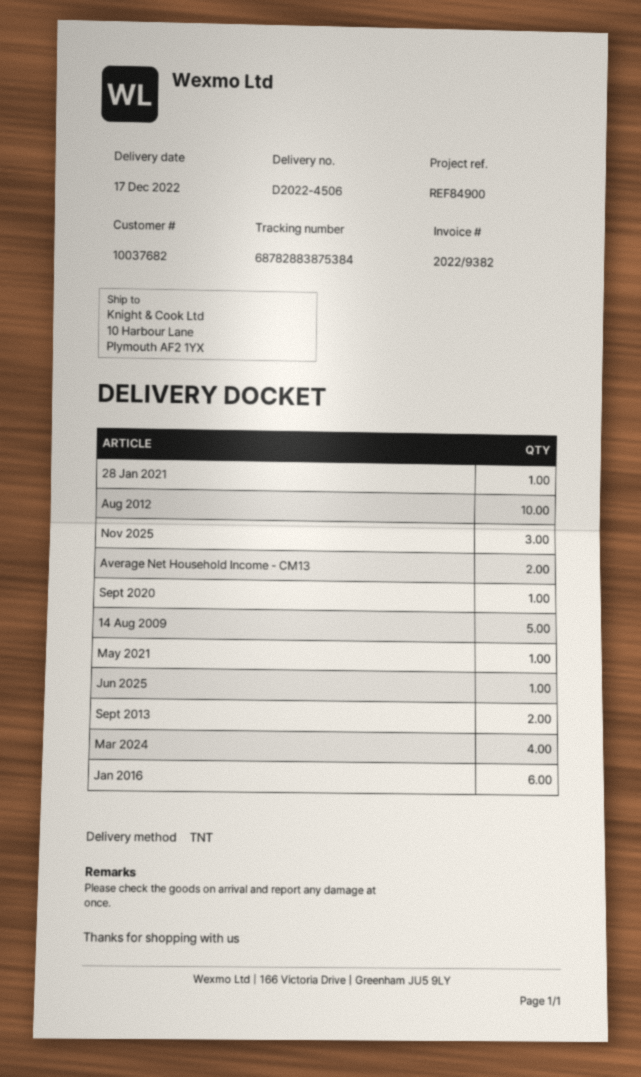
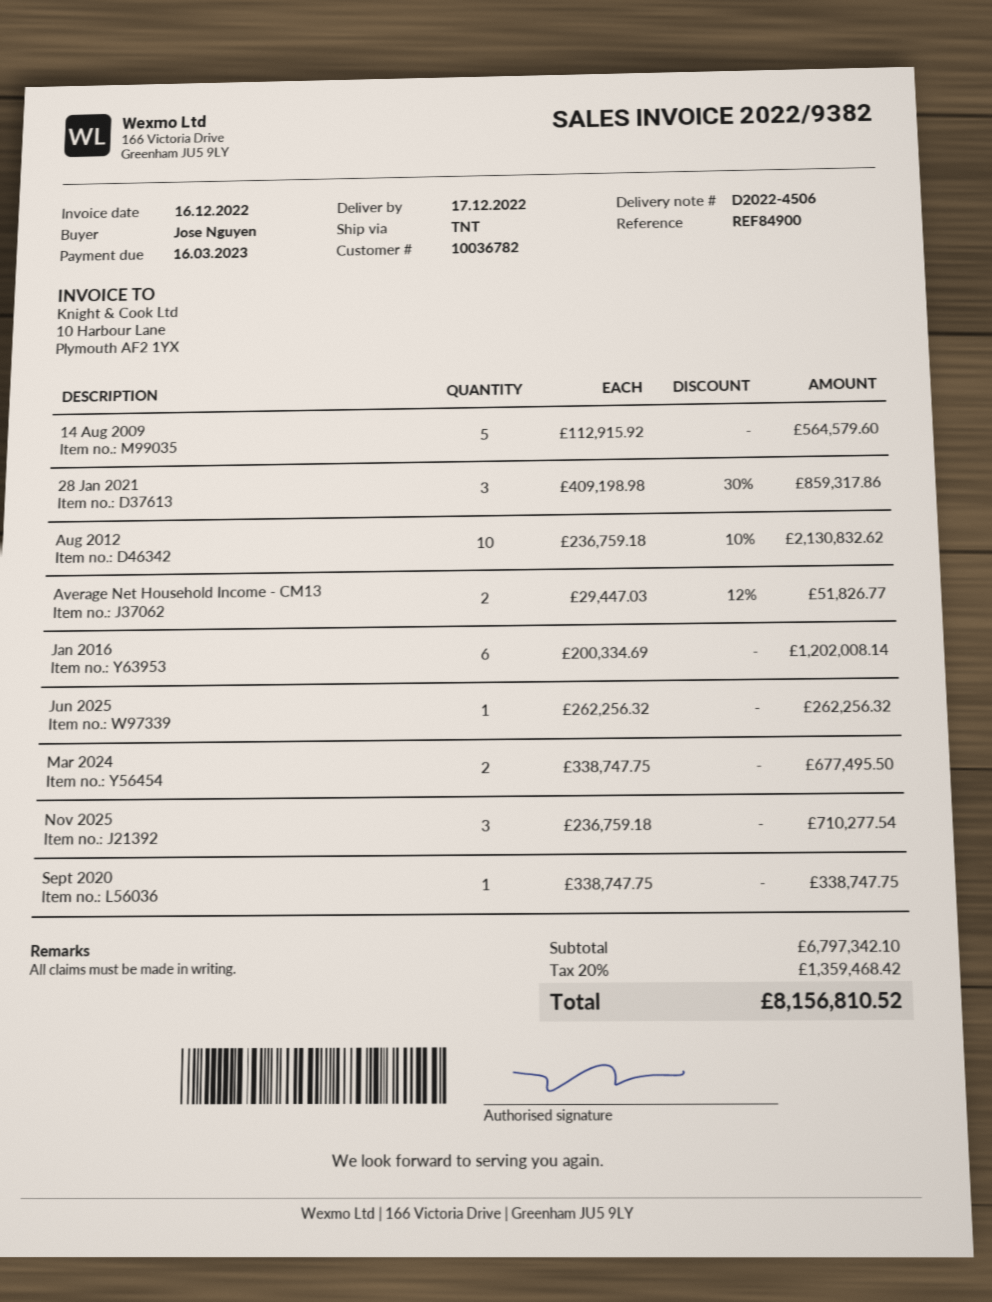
customer number: 10037682 -> 10036782
28 Jan 2021: 1 -> 3
May 2021: 1 -> none
Sept 2013: 2 -> none
Mar 2024: 4 -> 2

